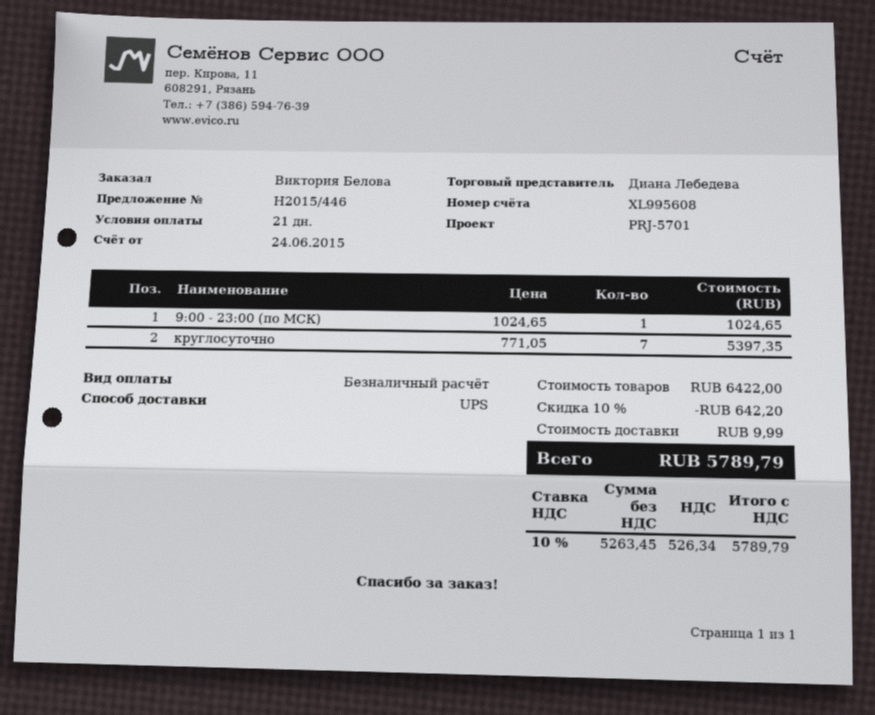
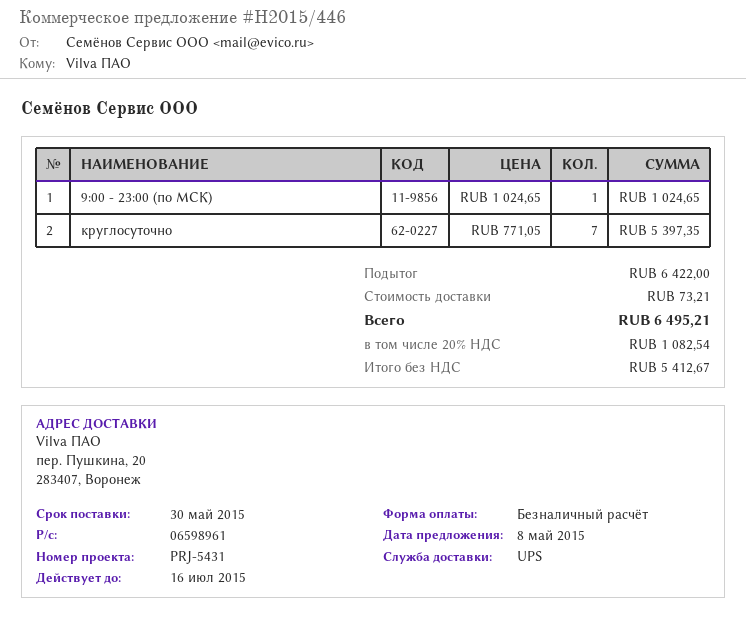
reference: PRJ-5701 -> PRJ-5431
discount: 10% = 642.20 -> none
shipping: 9.99 -> 73.21
net: 5263.45 -> 5412.67
tax: 10% = 526.34 -> 20% = 1082.54
total: 5789.79 -> 6495.21

